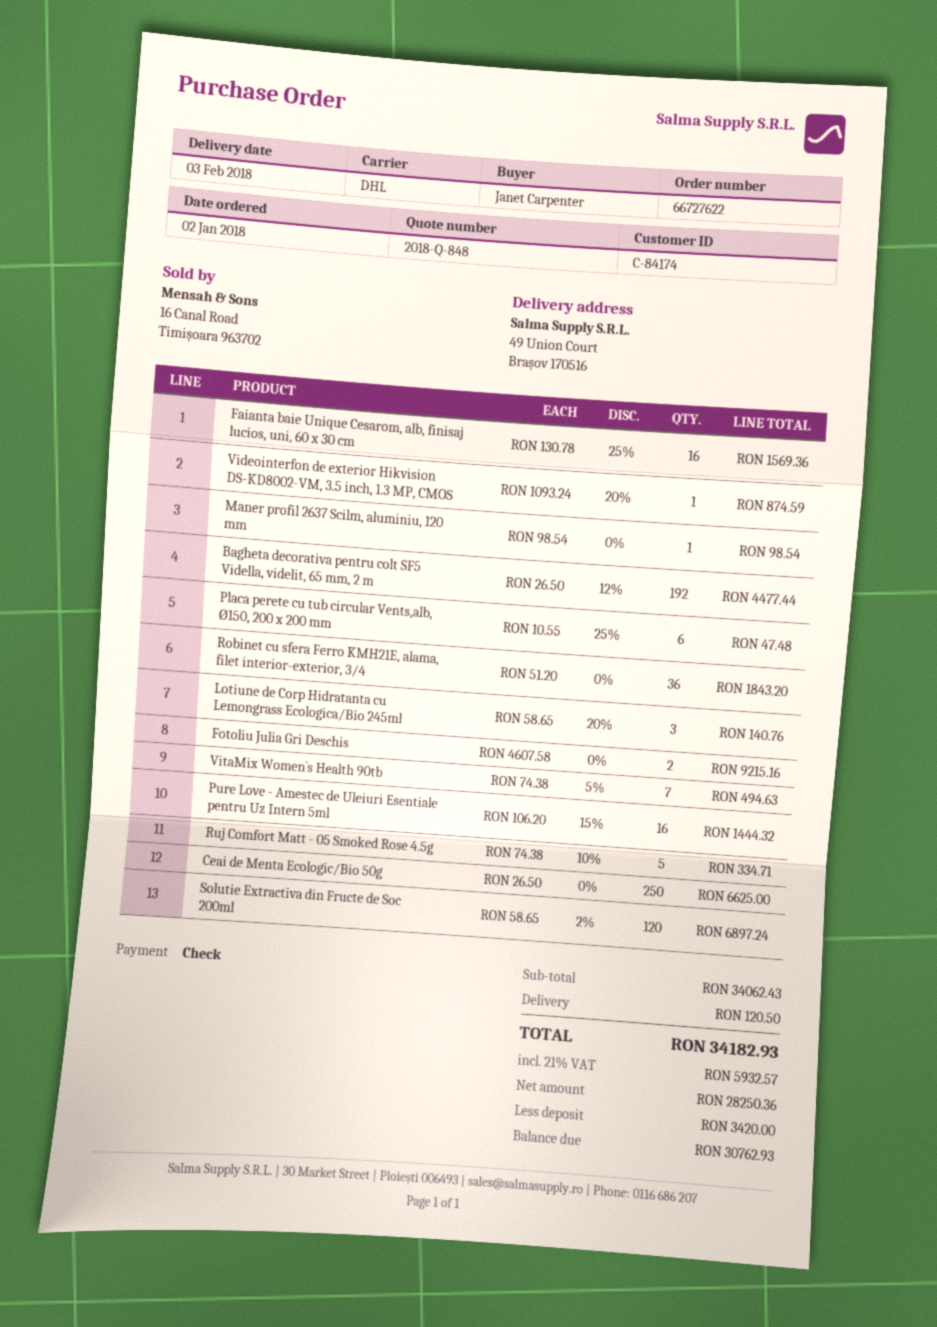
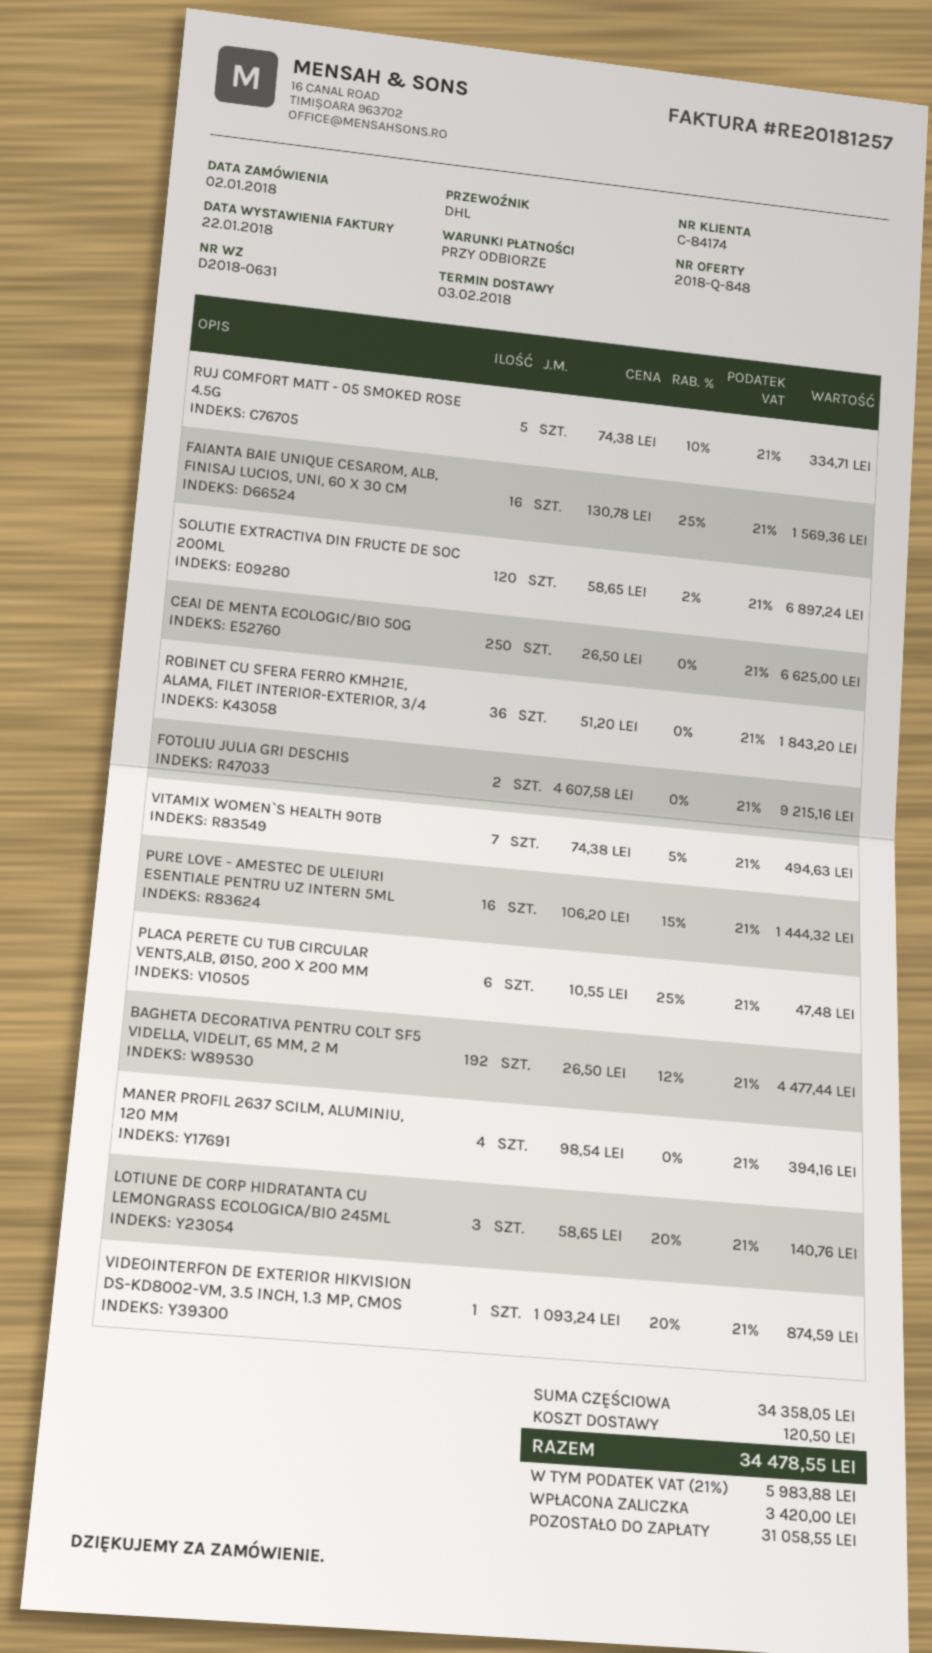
Maner profil 2637 Scilm, aluminiu, 120 mm: 1 x 98.54 = 98.54 -> 4 x 98.54 = 394.16
subtotal: 34062.43 -> 34358.05
tax: 21% = 5932.57 -> 21% = 5983.88
total: 34182.93 -> 34478.55
balance: 30762.93 -> 31058.55

